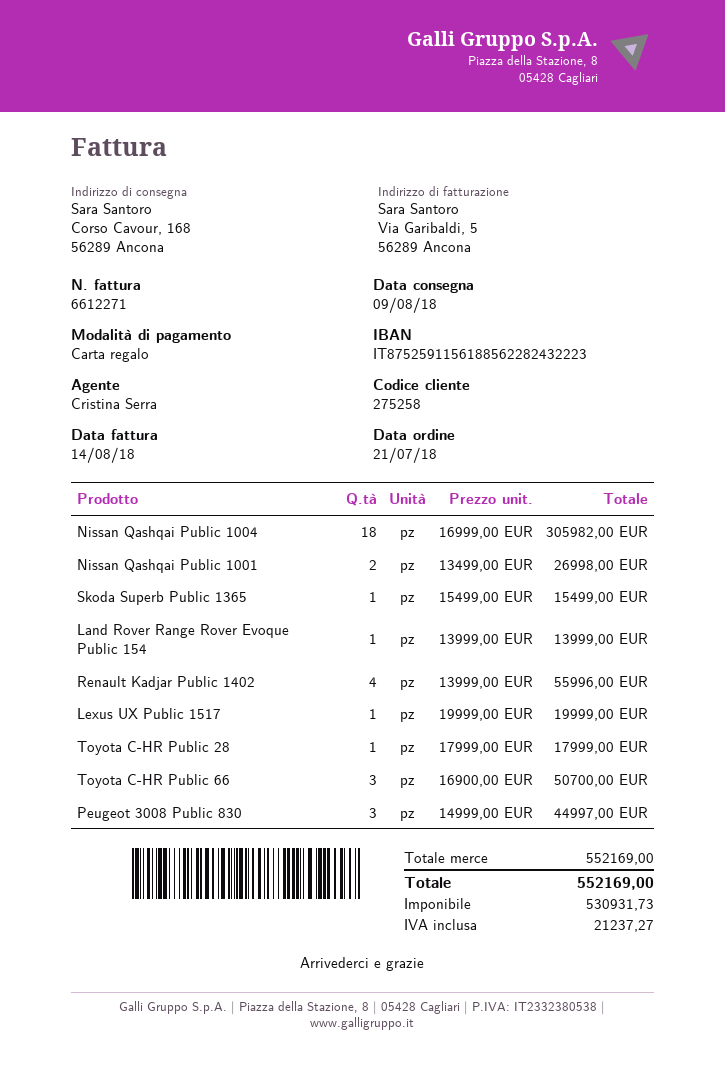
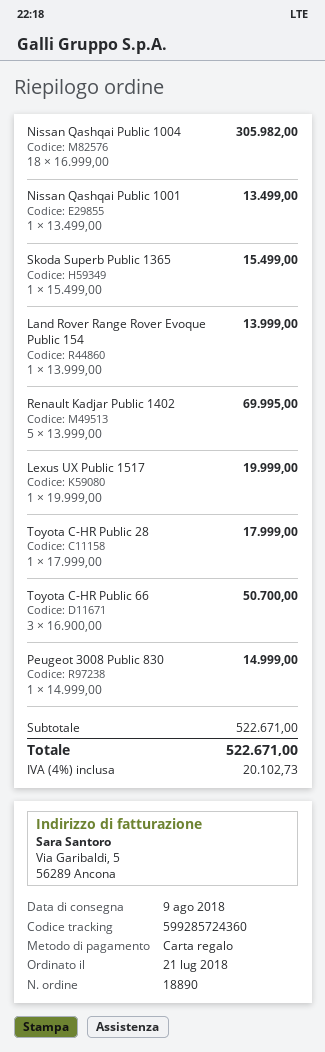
Nissan Qashqai Public 1001: 2 x 13499.00 = 26998.00 -> 1 x 13499.00 = 13499.00
Renault Kadjar Public 1402: 4 x 13999.00 = 55996.00 -> 5 x 13999.00 = 69995.00
Peugeot 3008 Public 830: 3 x 14999.00 = 44997.00 -> 1 x 14999.00 = 14999.00
subtotal: 552169.00 -> 522671.00
tax: 21237.27 -> 20102.73
total: 552169.00 -> 522671.00

